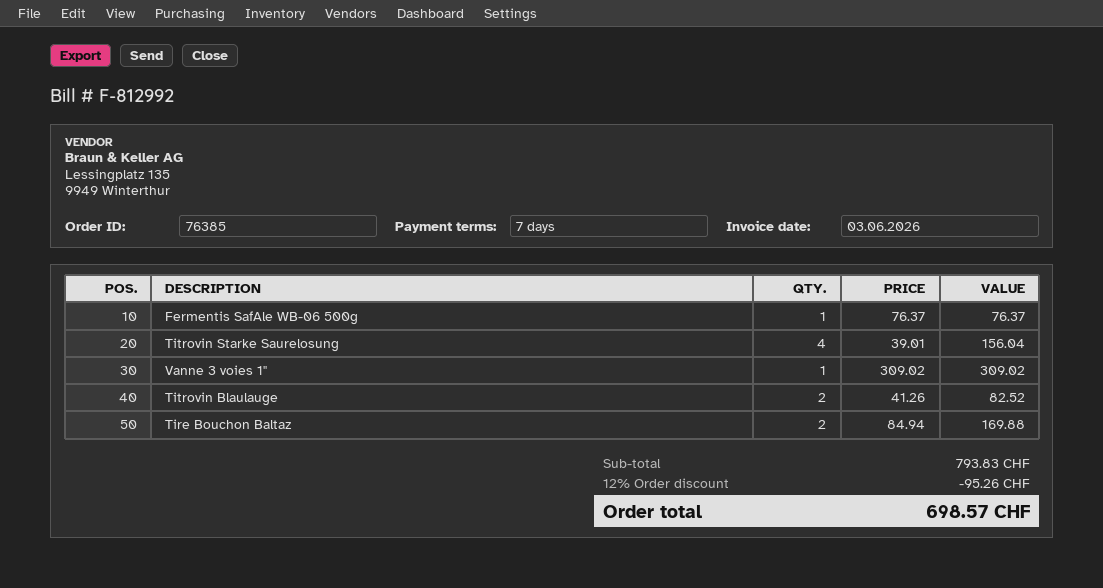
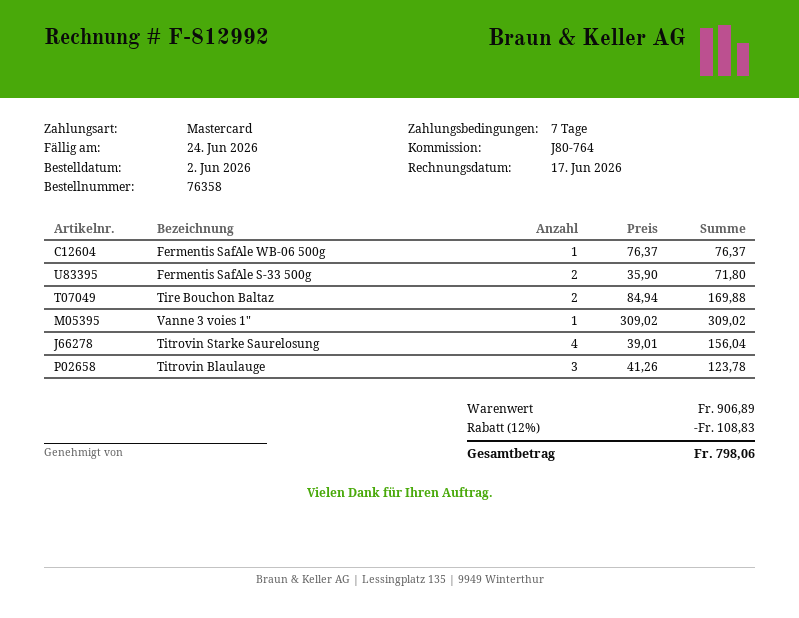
order number: 76385 -> 76358
invoice date: 2026-06-03 -> 2026-06-17
Titrovin Blaulauge: 2 x 41.26 = 82.52 -> 3 x 41.26 = 123.78
Fermentis SafAle S-33 500g: none -> 2 x 35.90 = 71.80
subtotal: 793.83 -> 906.89
discount: 12% = 95.26 -> 12% = 108.83
total: 698.57 -> 798.06

